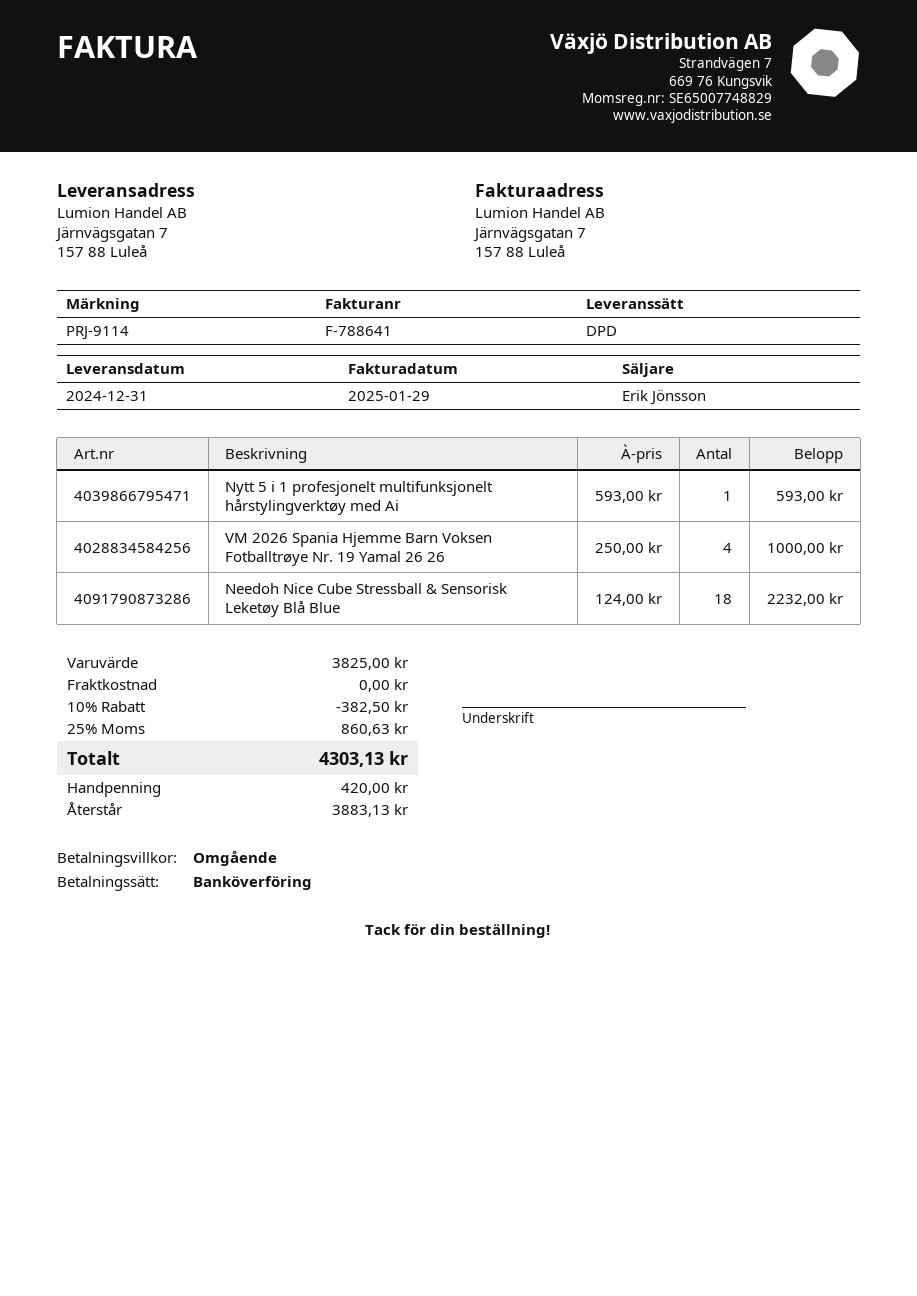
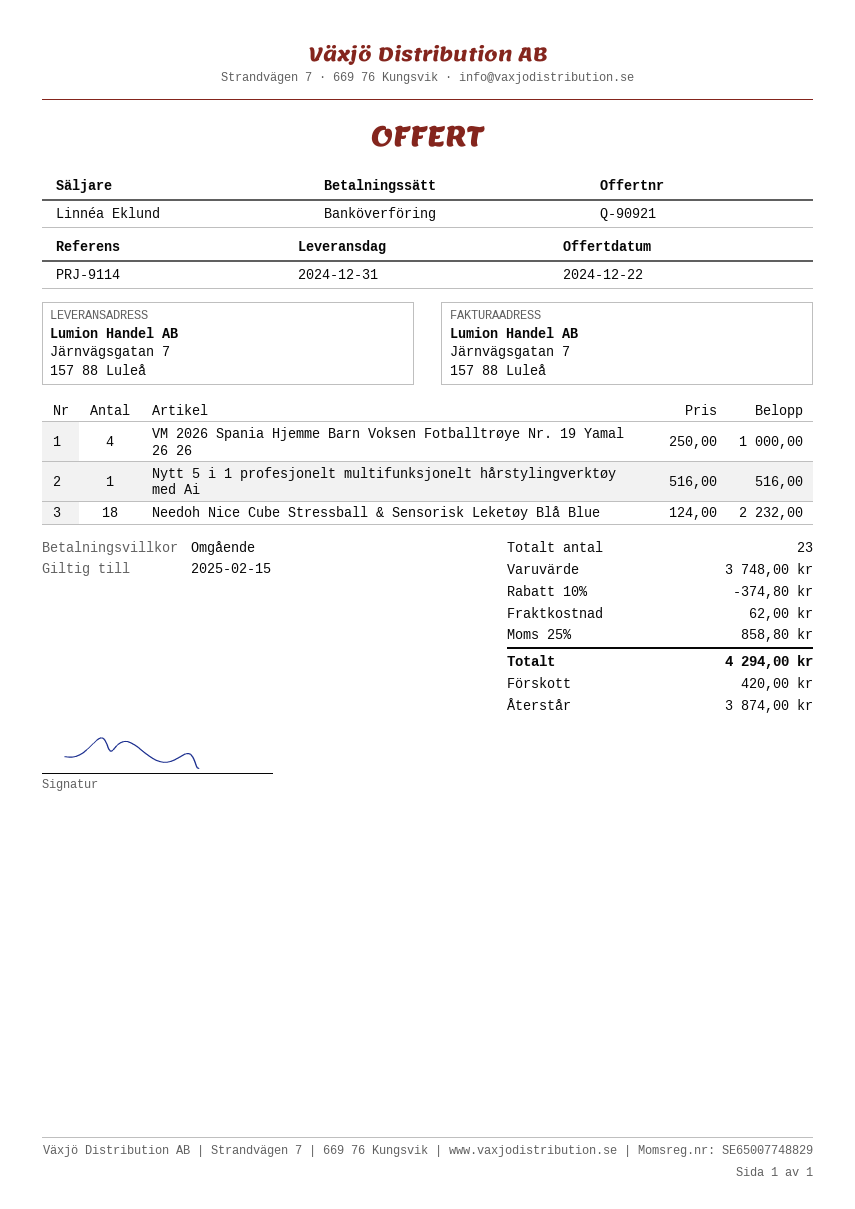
sales rep: Erik Jönsson -> Linnéa Eklund
Nytt 5 i 1 profesjonelt multifunksjonelt hårstylingverktøy med Ai: 1 x 593.00 = 593.00 -> 1 x 516.00 = 516.00
subtotal: 3825.00 -> 3748.00
discount: 10% = 382.50 -> 10% = 374.80
shipping: 0.00 -> 62.00
tax: 25% = 860.63 -> 25% = 858.80
total: 4303.13 -> 4294.00
balance: 3883.13 -> 3874.00

